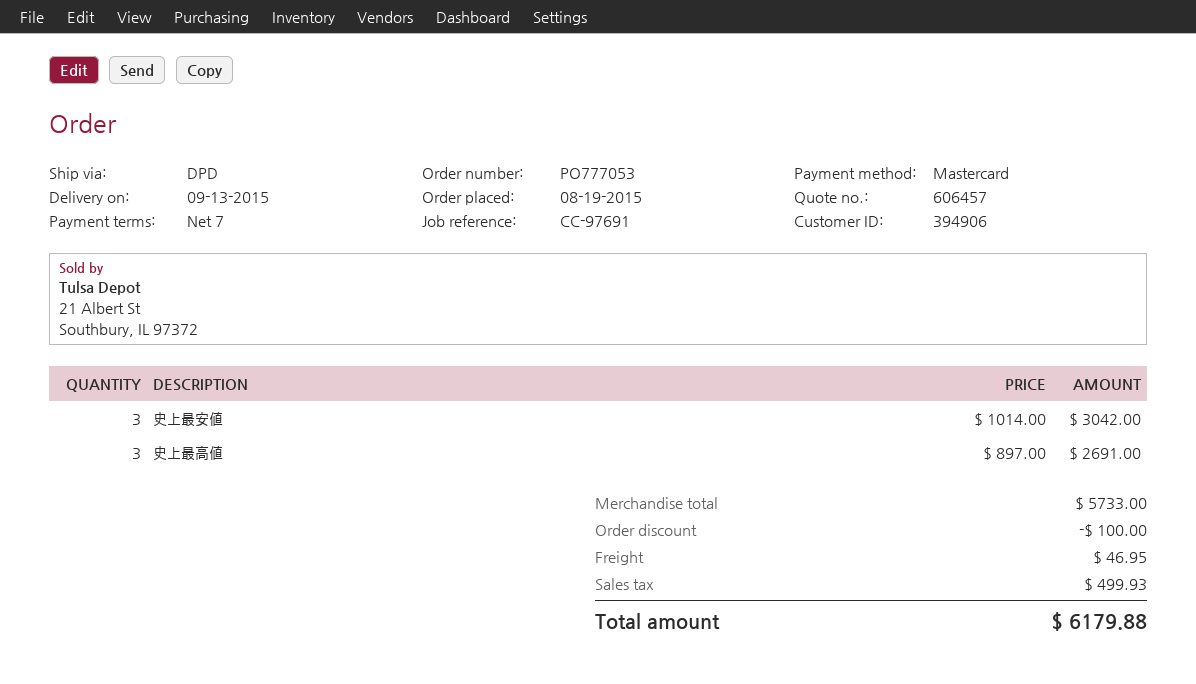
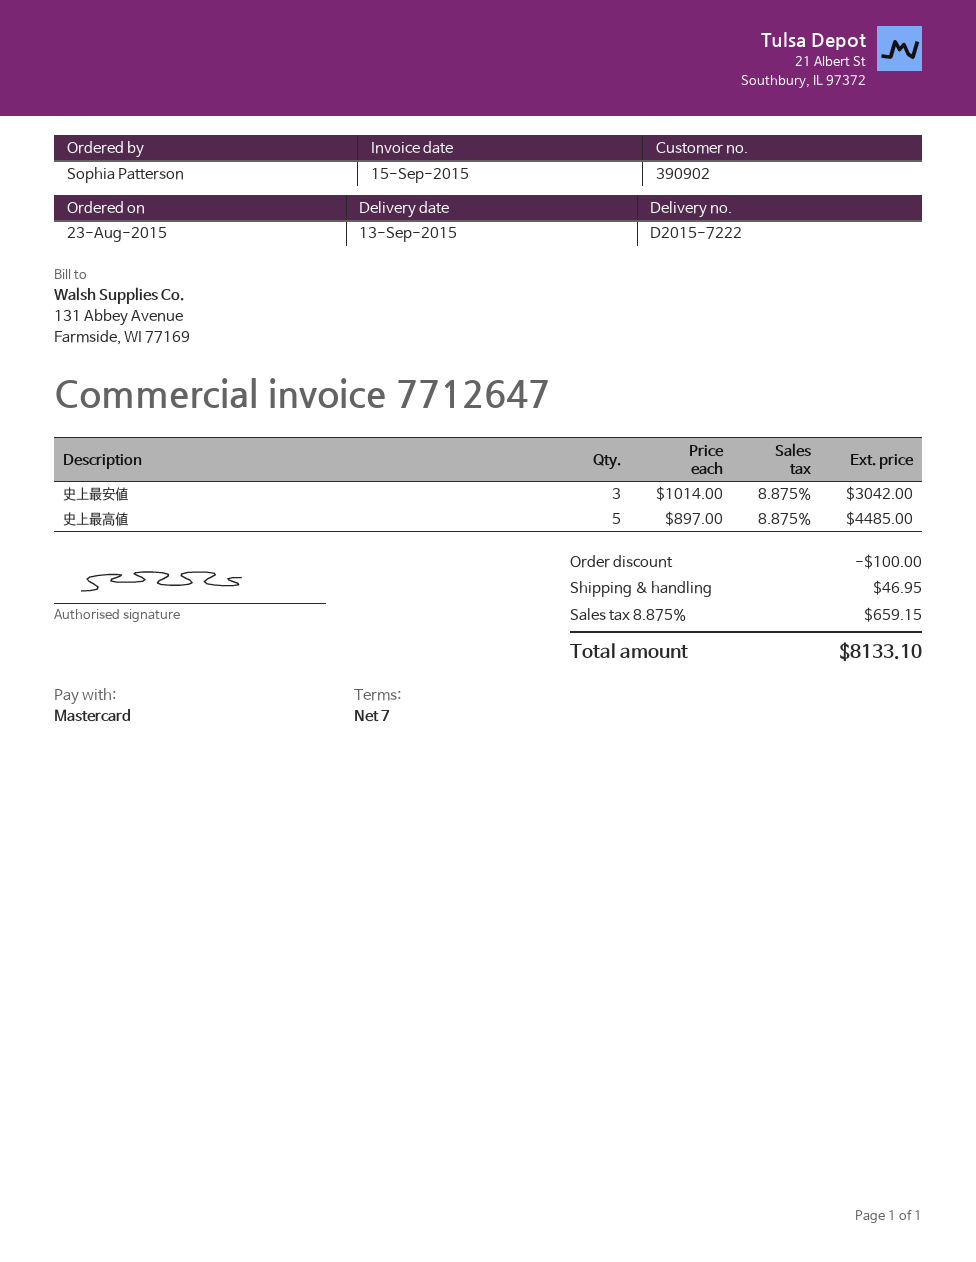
order date: 2015-08-19 -> 2015-08-23
customer number: 394906 -> 390902
史上最高値: 3 x 897.00 = 2691.00 -> 5 x 897.00 = 4485.00
tax: 499.93 -> 659.15
total: 6179.88 -> 8133.10

